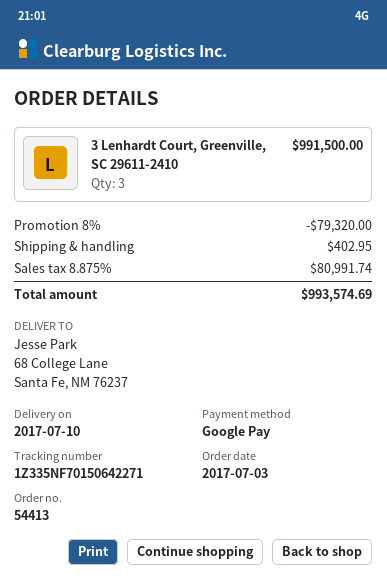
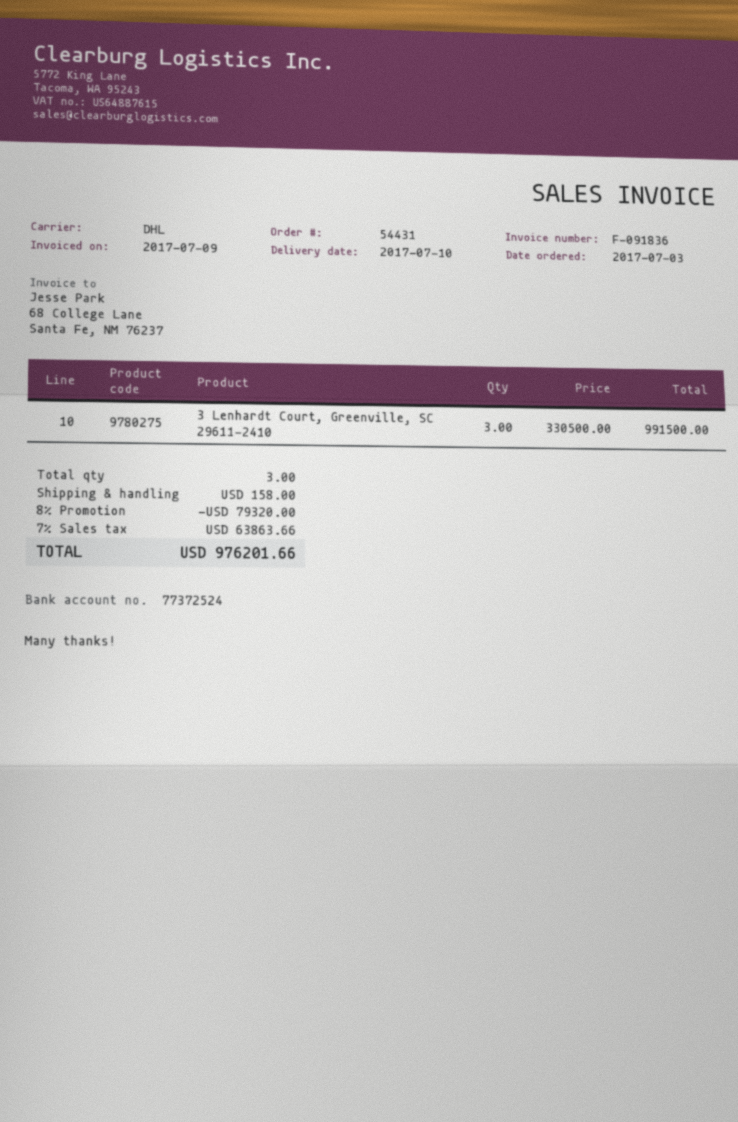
order number: 54413 -> 54431
shipping: 402.95 -> 158.00
tax: 8.875% = 80991.74 -> 7% = 63863.66
total: 993574.69 -> 976201.66

